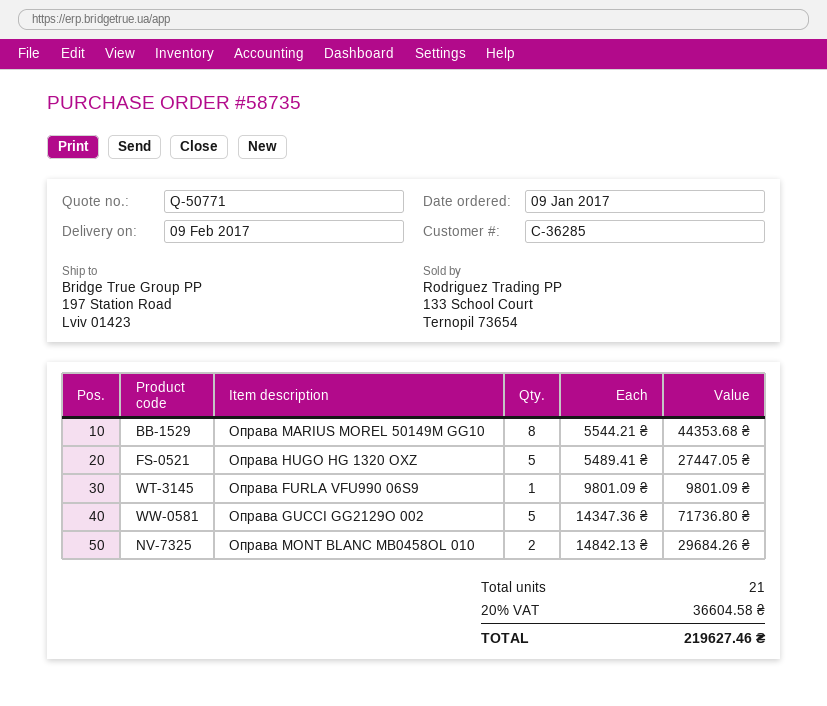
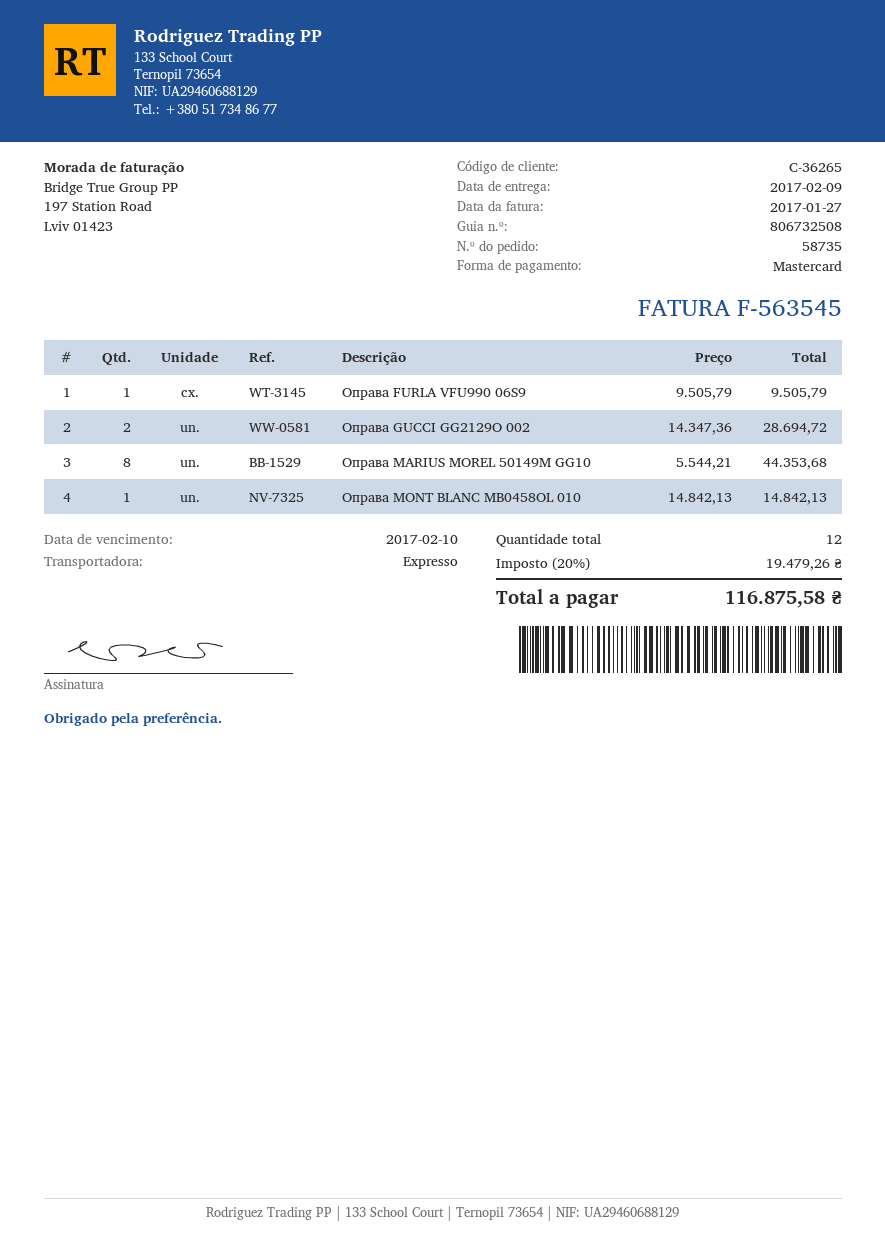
customer number: C-36285 -> C-36265
Оправа HUGO HG 1320 OXZ: 5 x 5489.41 = 27447.05 -> none
Оправа FURLA VFU990 06S9: 1 x 9801.09 = 9801.09 -> 1 x 9505.79 = 9505.79
Оправа GUCCI GG2129O 002: 5 x 14347.36 = 71736.80 -> 2 x 14347.36 = 28694.72
Оправа MONT BLANC MB0458OL 010: 2 x 14842.13 = 29684.26 -> 1 x 14842.13 = 14842.13
total quantity: 21 -> 12
tax: 20% = 36604.58 -> 20% = 19479.26
total: 219627.46 -> 116875.58

